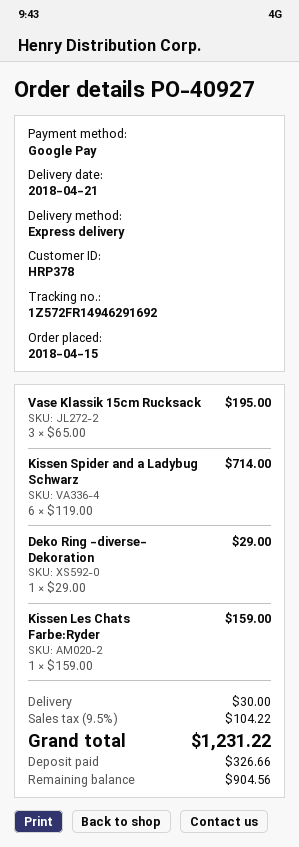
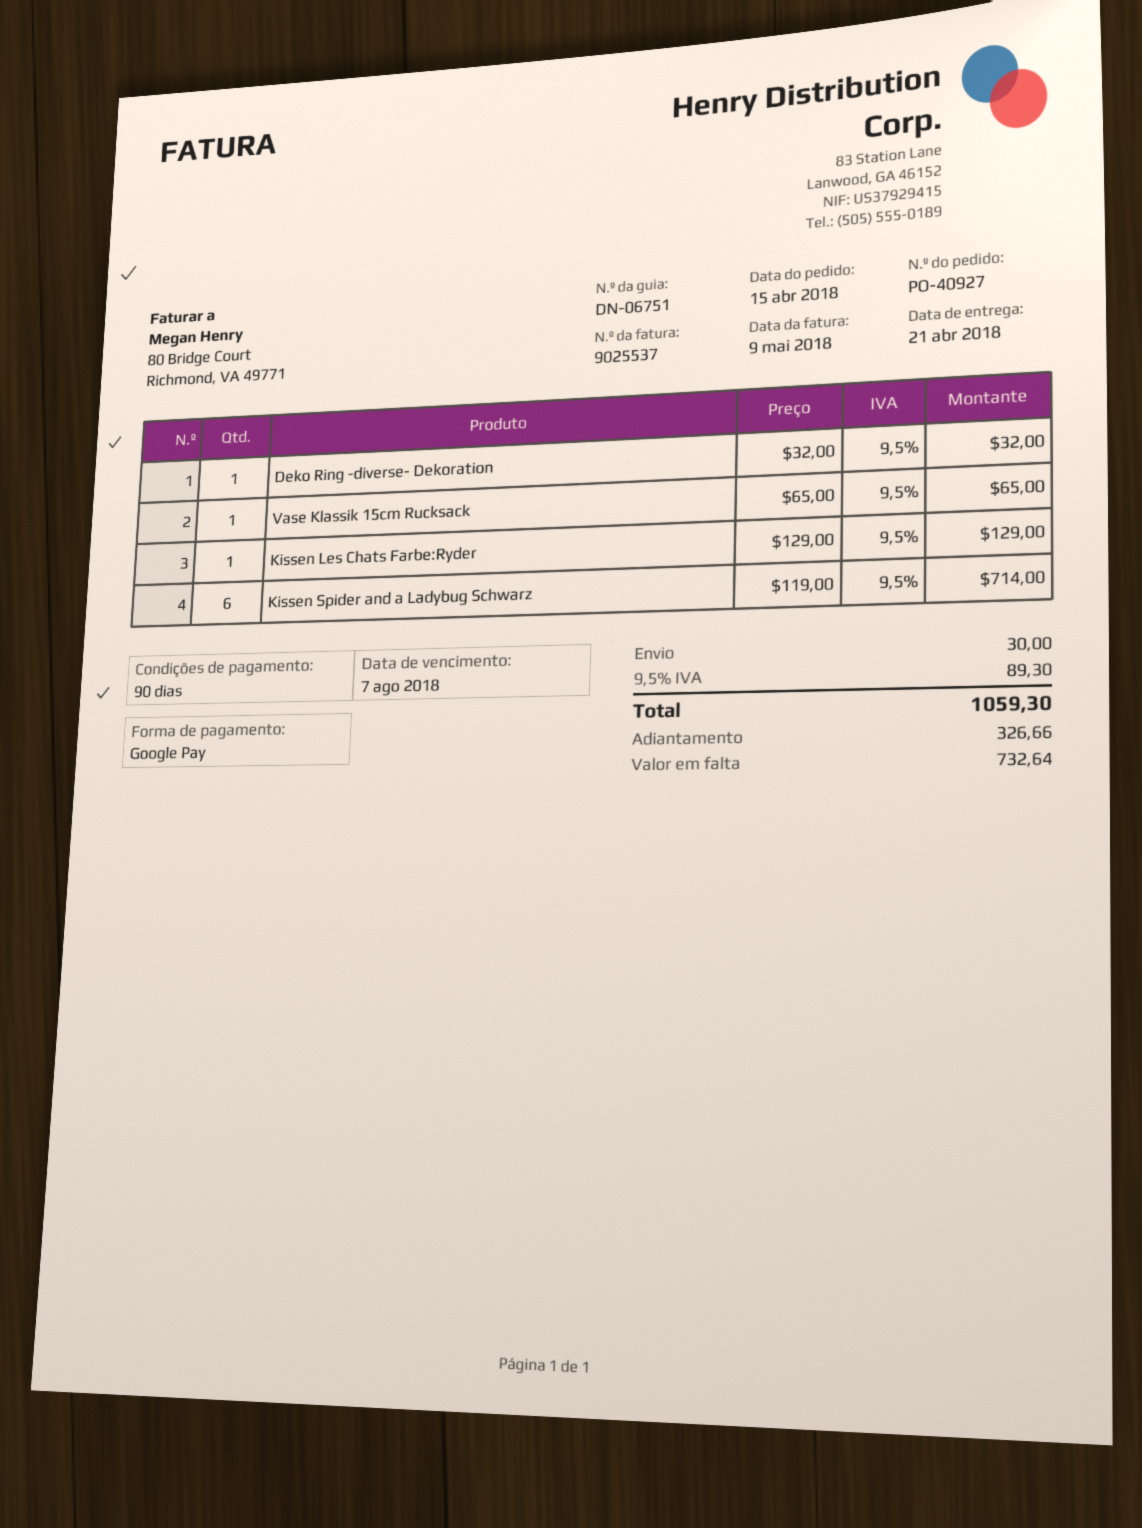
Vase Klassik 15cm Rucksack: 3 x 65.00 = 195.00 -> 1 x 65.00 = 65.00
Deko Ring -diverse- Dekoration: 1 x 29.00 = 29.00 -> 1 x 32.00 = 32.00
Kissen Les Chats Farbe:Ryder: 1 x 159.00 = 159.00 -> 1 x 129.00 = 129.00
tax: 9.5% = 104.22 -> 9.5% = 89.30
total: 1231.22 -> 1059.30
balance: 904.56 -> 732.64

